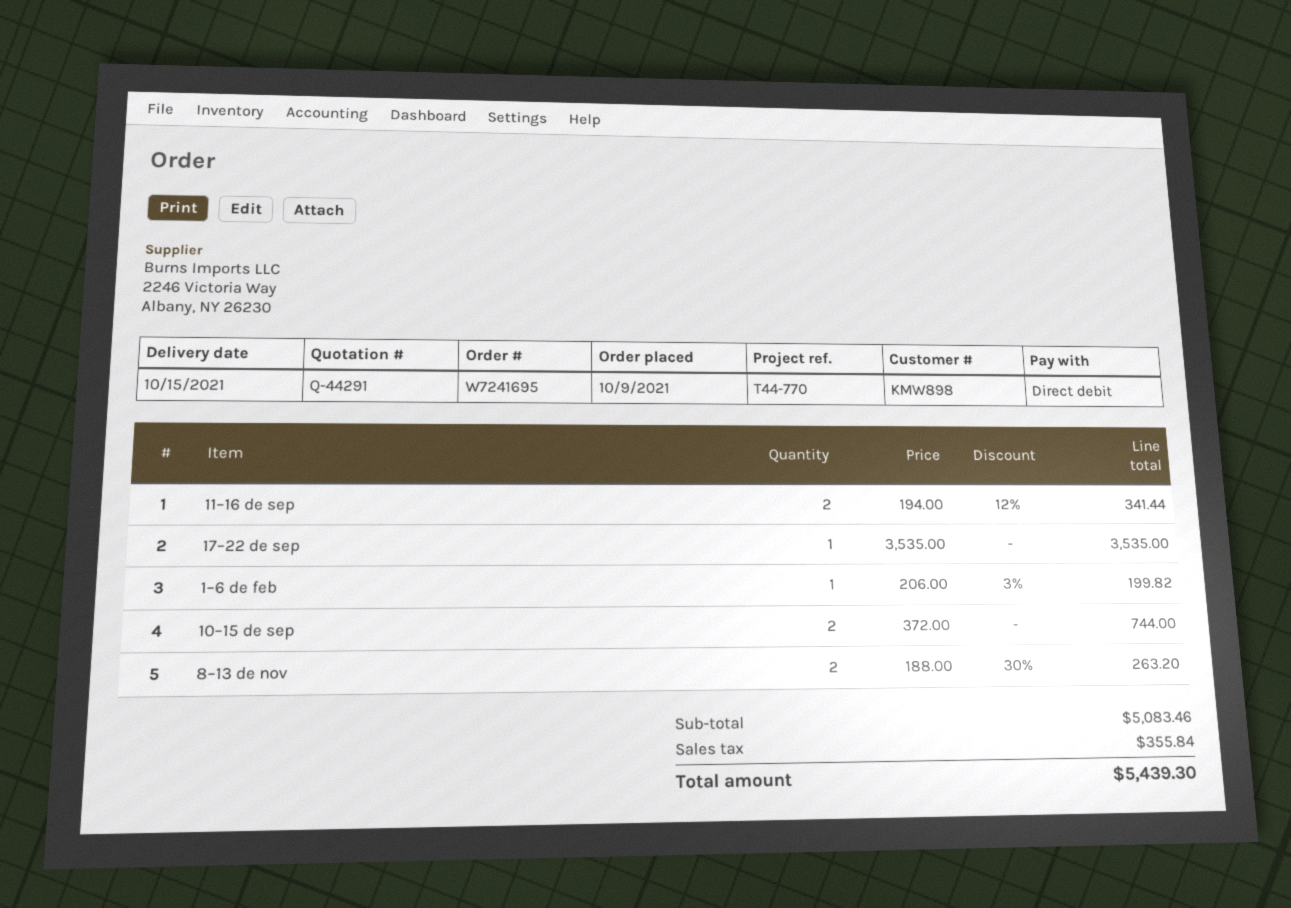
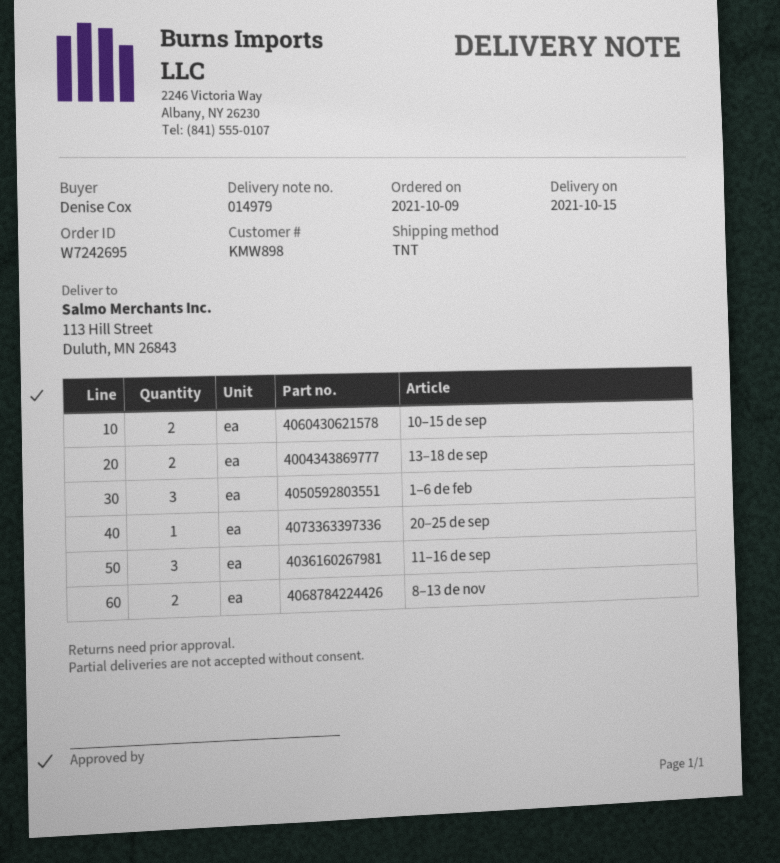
order number: W7241695 -> W7242695
11–16 de sep: 2 -> 3
17–22 de sep: 1 -> none
1–6 de feb: 1 -> 3
13–18 de sep: none -> 2
20–25 de sep: none -> 1

